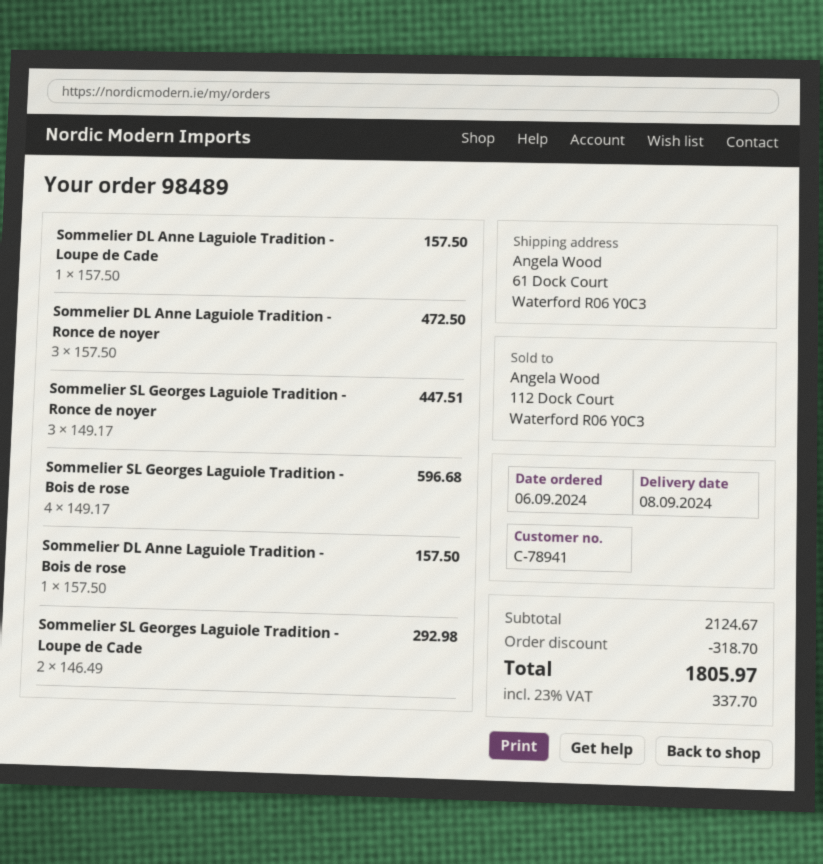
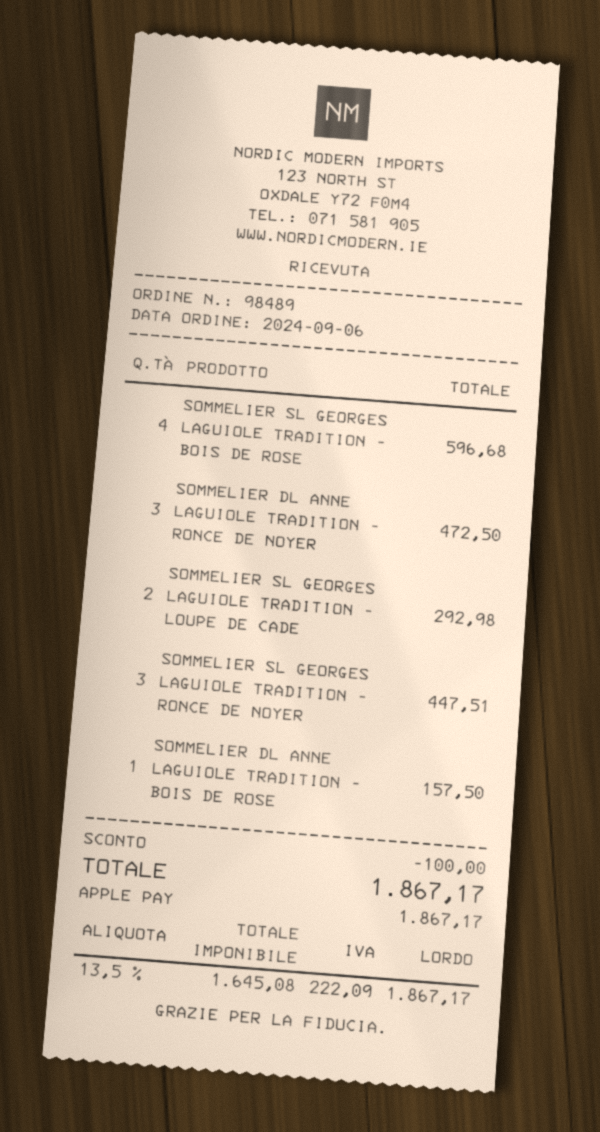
Sommelier DL Anne Laguiole Tradition - Loupe de Cade: 1 for 157.50 -> none
discount: 318.70 -> 100.00
tax: 23% = 337.70 -> 13.5% = 222.09
total: 1805.97 -> 1867.17

